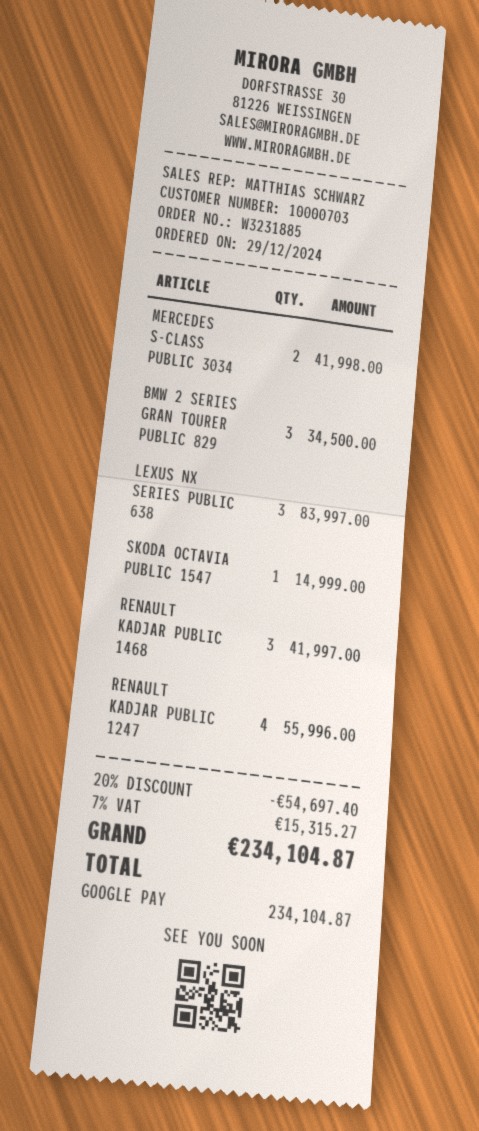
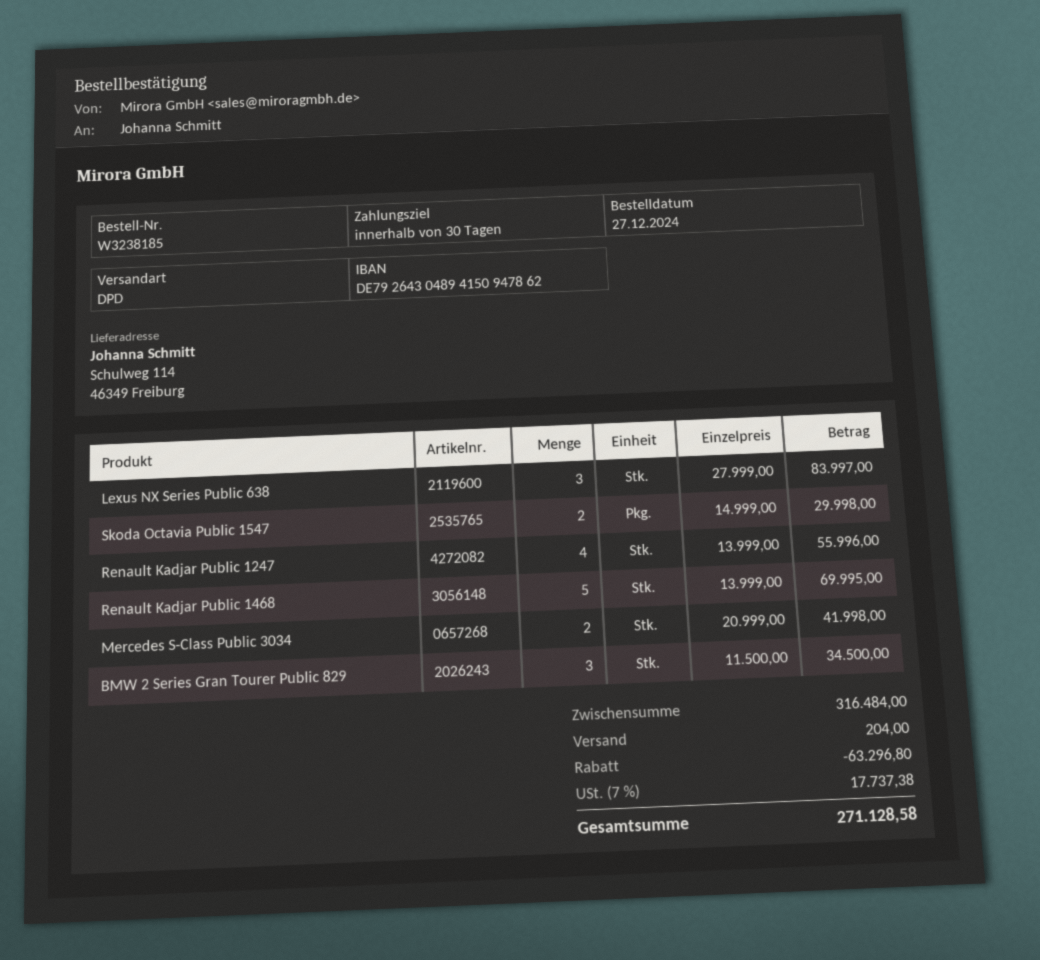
order number: W3231885 -> W3238185
order date: 2024-12-29 -> 2024-12-27
SKODA OCTAVIA PUBLIC 1547: 1 for 14999.00 -> 2 for 29998.00
RENAULT KADJAR PUBLIC 1468: 3 for 41997.00 -> 5 for 69995.00
discount: 54697.40 -> 63296.80
shipping: none -> 204.00
tax: 7% = 15315.27 -> 7% = 17737.38
total: 234104.87 -> 271128.58

